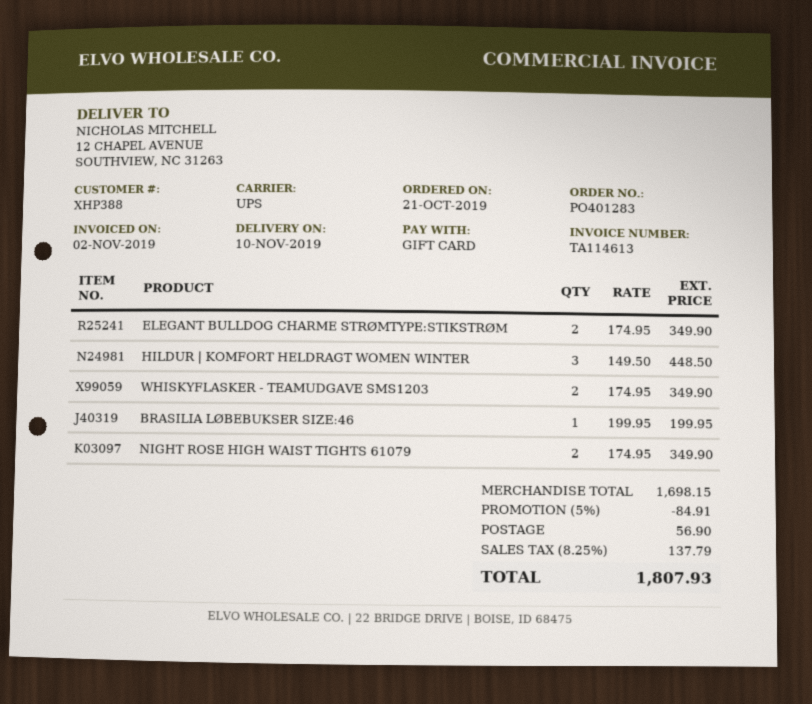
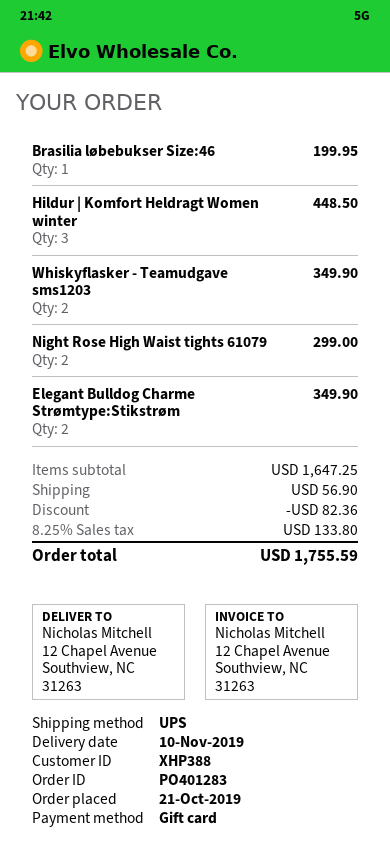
NIGHT ROSE HIGH WAIST TIGHTS 61079: 2 for 349.90 -> 2 for 299.00
subtotal: 1698.15 -> 1647.25
discount: 84.91 -> 82.36
tax: 8.25% = 137.79 -> 8.25% = 133.80
total: 1807.93 -> 1755.59

